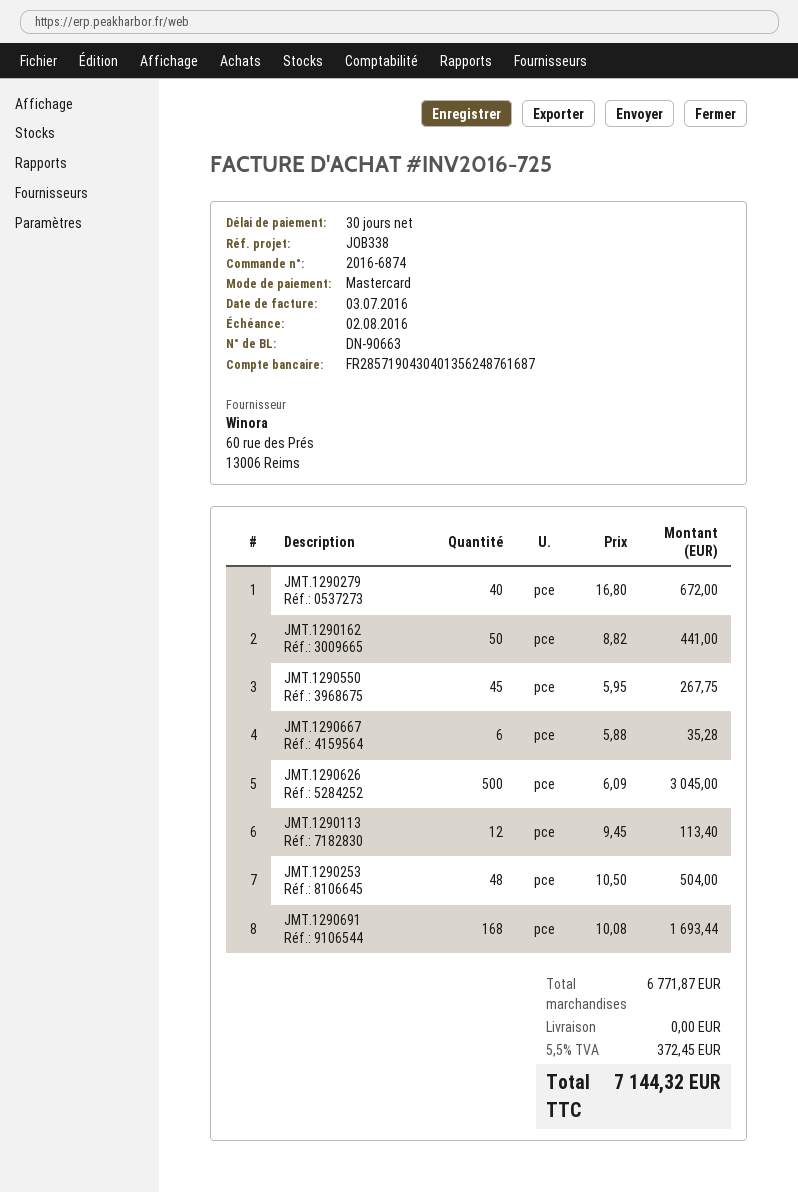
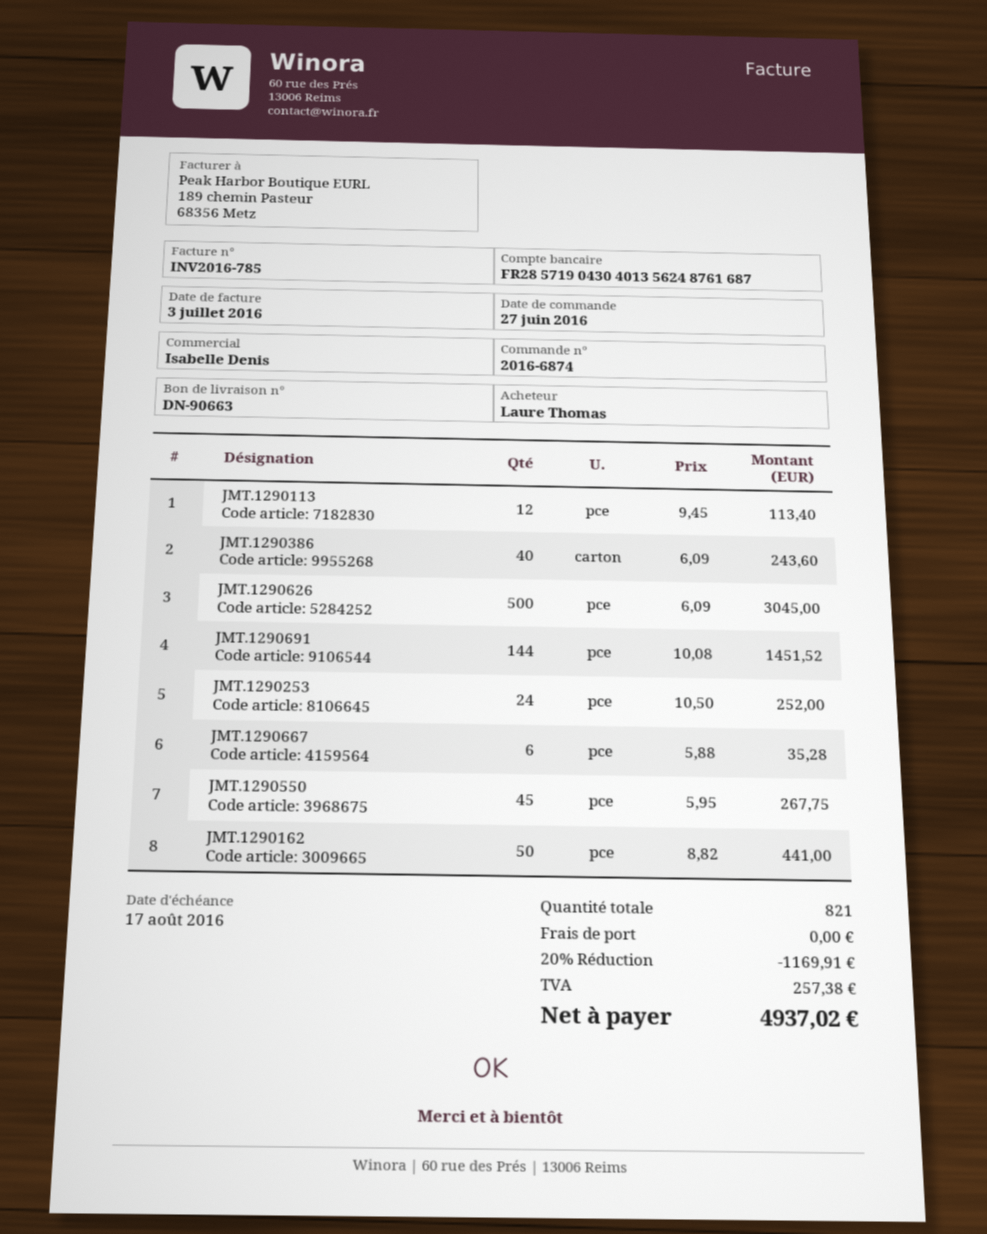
invoice number: INV2016-725 -> INV2016-785
due date: 2016-08-02 -> 2016-08-17
JMT.1290279: 40 x 16.80 = 672.00 -> none
JMT.1290253: 48 x 10.50 = 504.00 -> 24 x 10.50 = 252.00
JMT.1290691: 168 x 10.08 = 1693.44 -> 144 x 10.08 = 1451.52
JMT.1290386: none -> 40 x 6.09 = 243.60
discount: none -> 20% = 1169.91
tax: 372.45 -> 257.38
total: 7144.32 -> 4937.02

